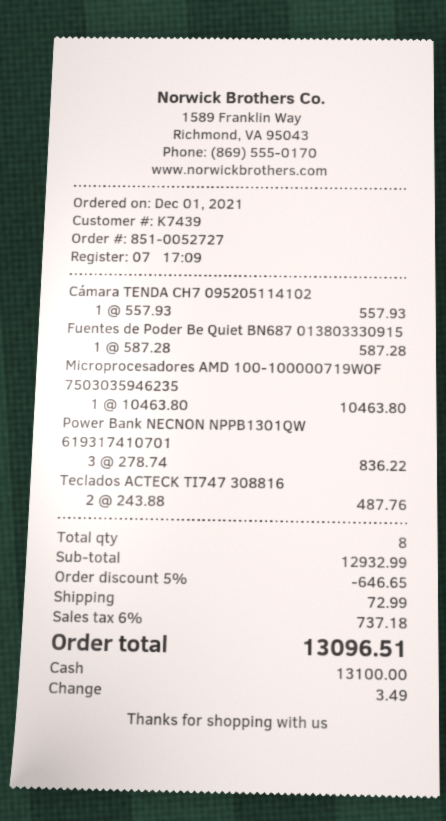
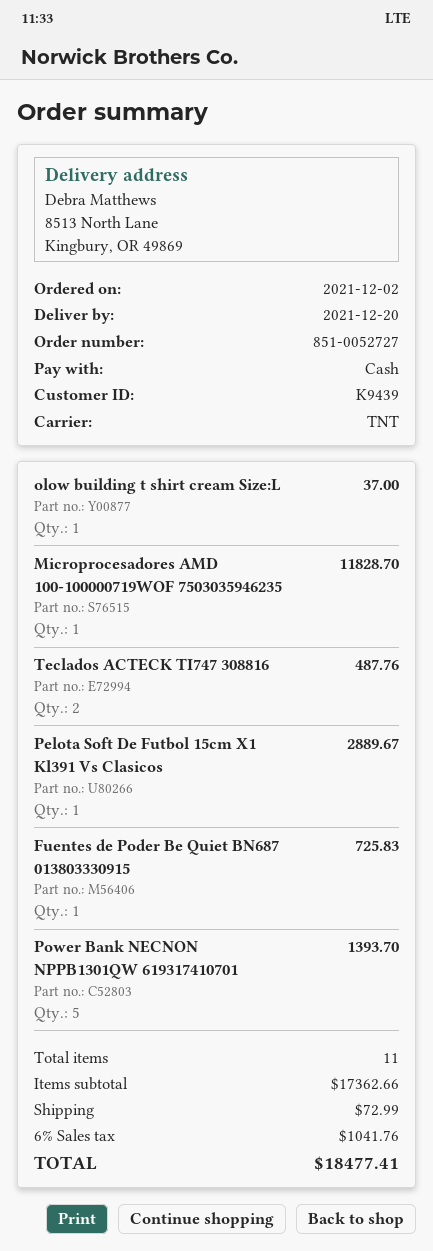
order date: 2021-12-01 -> 2021-12-02
customer number: K7439 -> K9439
Cámara TENDA CH7 095205114102: 1 for 557.93 -> none
Fuentes de Poder Be Quiet BN687 013803330915: 1 for 587.28 -> 1 for 725.83
Microprocesadores AMD 100-100000719WOF 7503035946235: 1 for 10463.80 -> 1 for 11828.70
Power Bank NECNON NPPB1301QW 619317410701: 3 for 836.22 -> 5 for 1393.70
olow building t shirt cream Size:L: none -> 1 for 37.00
Pelota Soft De Futbol 15cm X1 Kl391 Vs Clasicos: none -> 1 for 2889.67
total quantity: 8 -> 11
subtotal: 12932.99 -> 17362.66
discount: 5% = 646.65 -> none
tax: 6% = 737.18 -> 6% = 1041.76
total: 13096.51 -> 18477.41

